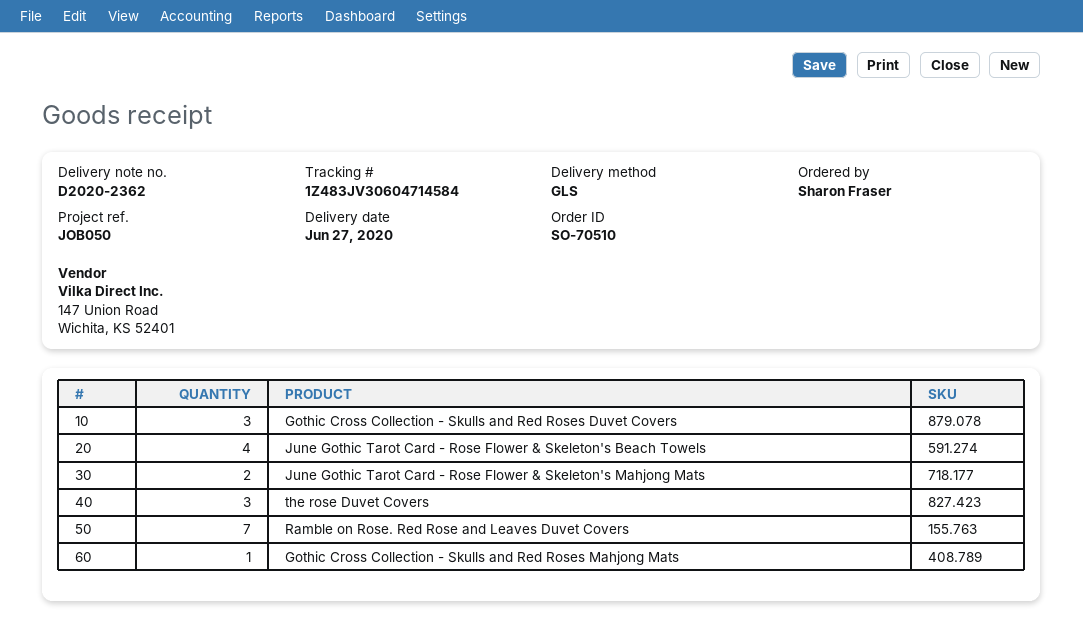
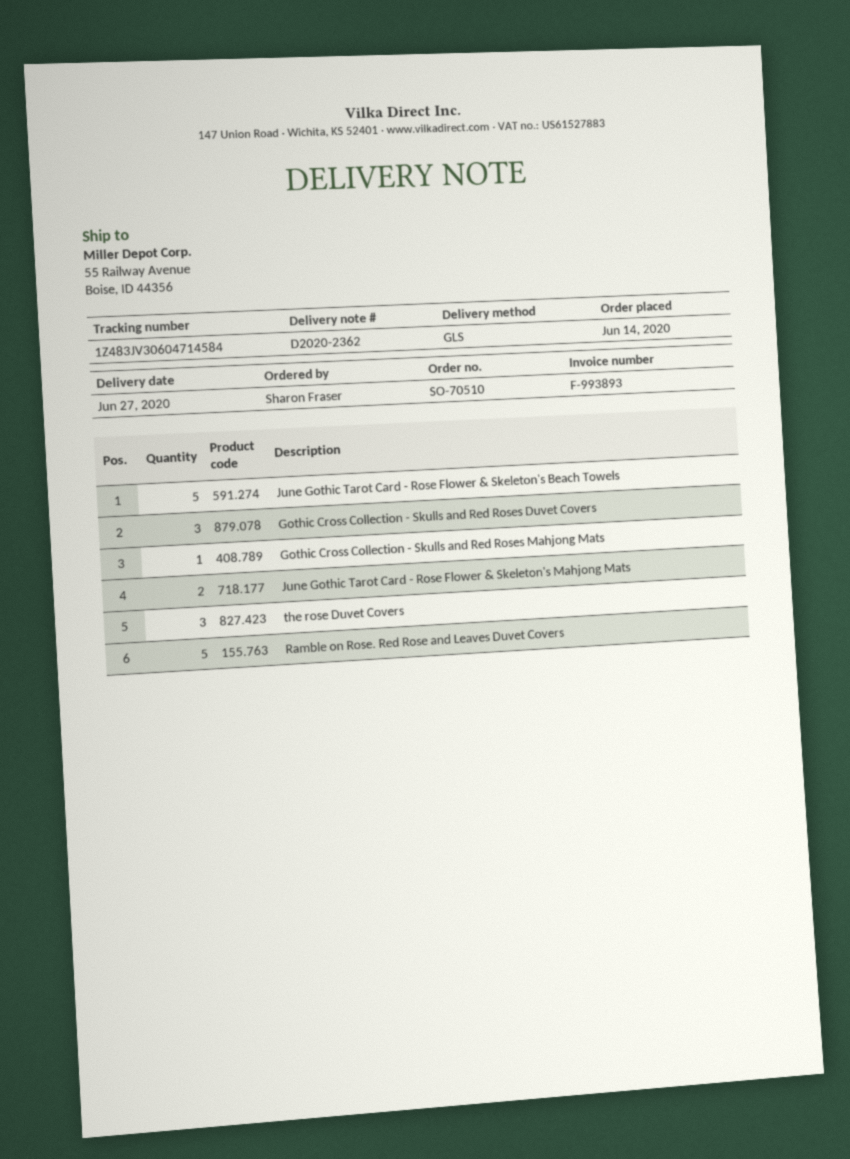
June Gothic Tarot Card - Rose Flower & Skeleton's Beach Towels: 4 -> 5
Ramble on Rose. Red Rose and Leaves Duvet Covers: 7 -> 5

